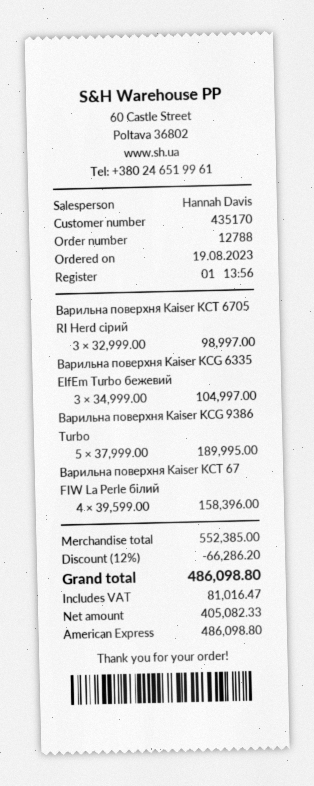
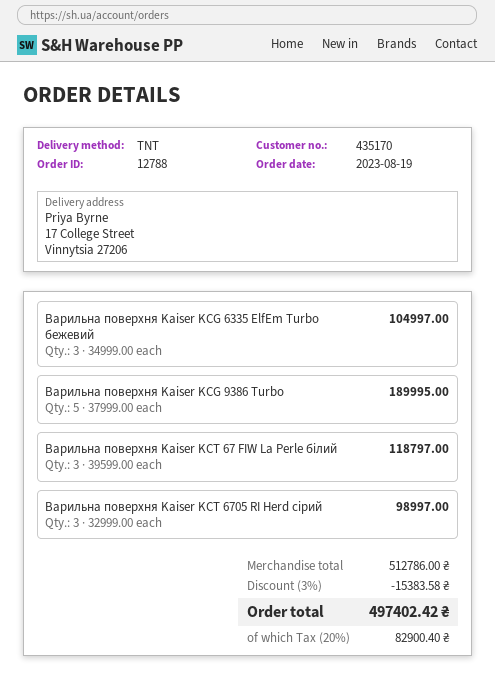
Варильна поверхня Kaiser KCT 67 FIW La Perle білий: 4 x 39599.00 = 158396.00 -> 3 x 39599.00 = 118797.00
subtotal: 552385.00 -> 512786.00
discount: 12% = 66286.20 -> 3% = 15383.58
tax: 81016.47 -> 82900.40
total: 486098.80 -> 497402.42

